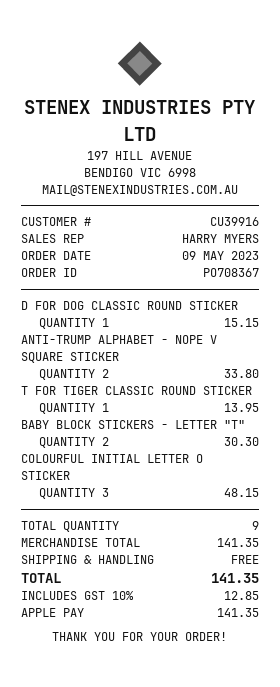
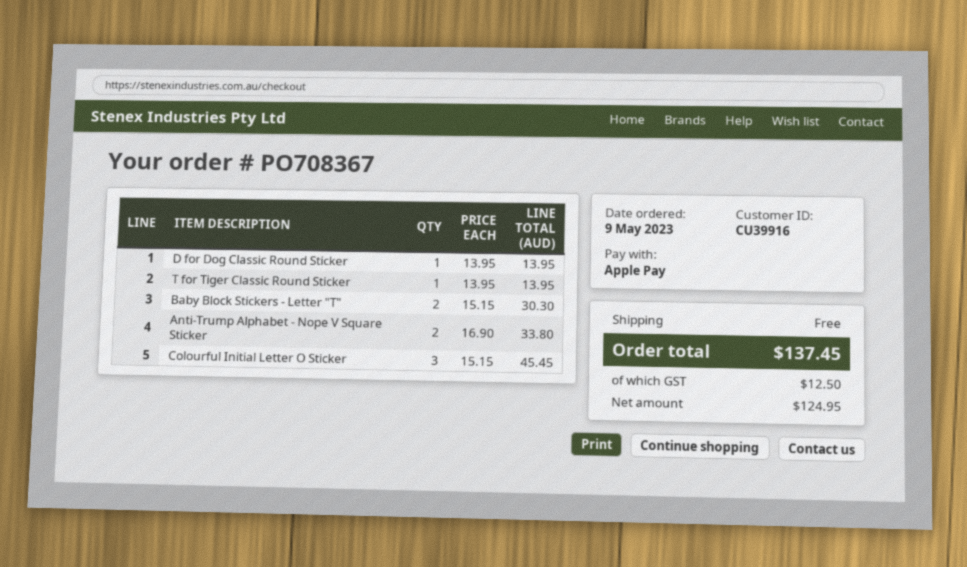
D FOR DOG CLASSIC ROUND STICKER: 1 for 15.15 -> 1 for 13.95
COLOURFUL INITIAL LETTER O STICKER: 3 for 48.15 -> 3 for 45.45
tax: 12.85 -> 12.50
total: 141.35 -> 137.45

